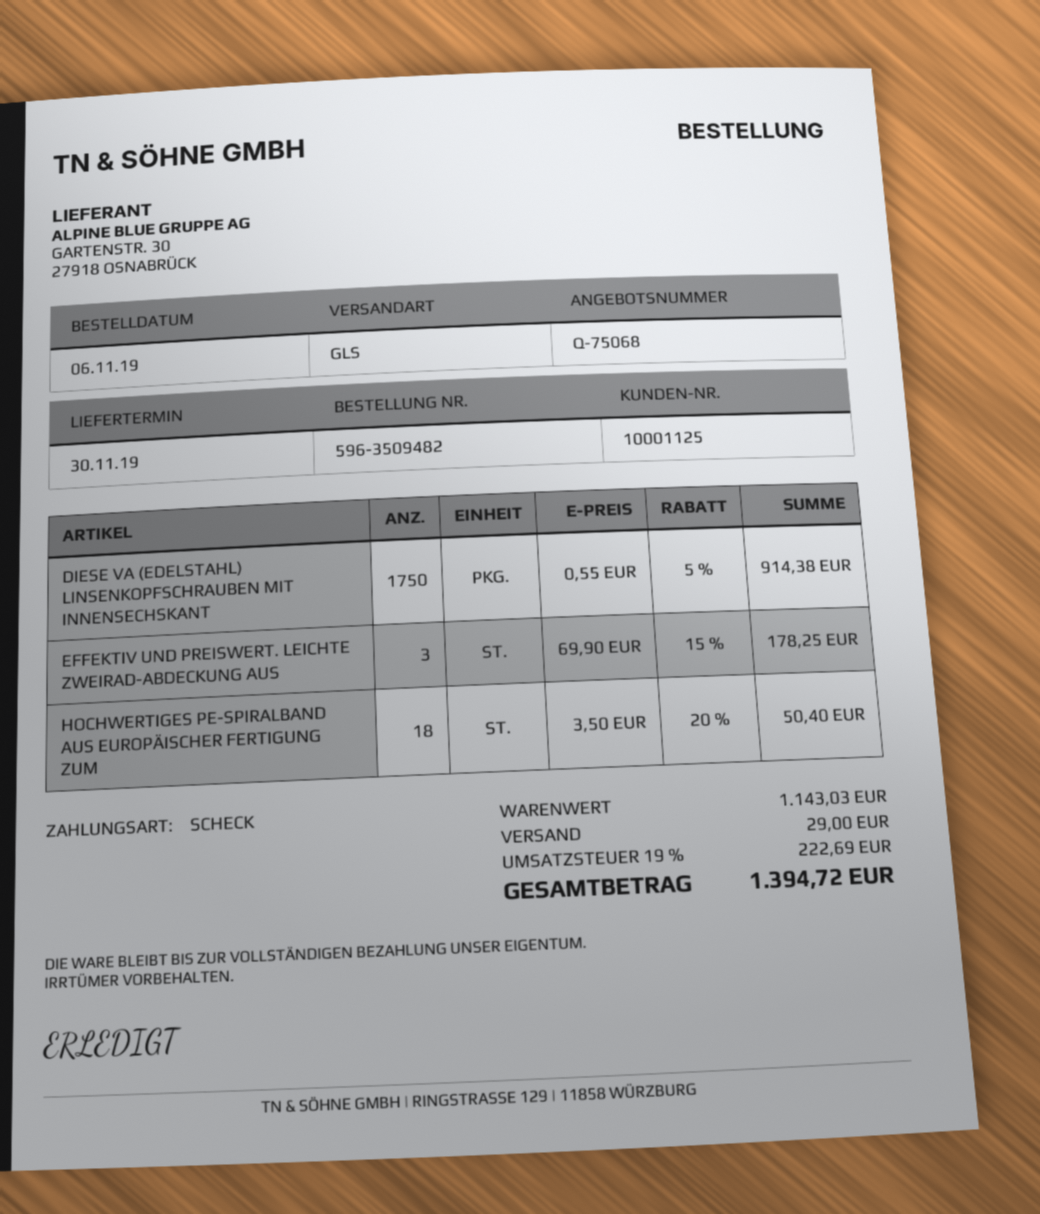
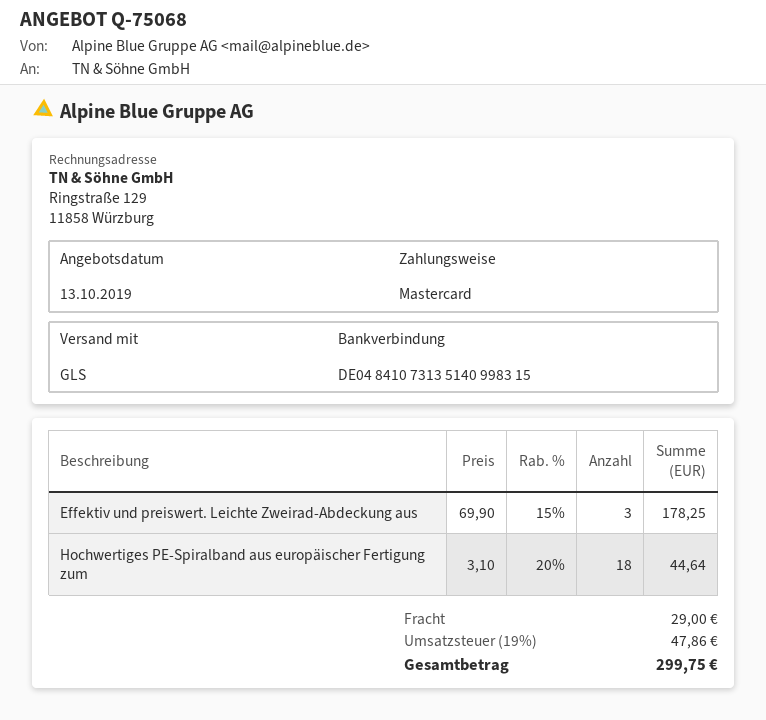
payment method: cheque -> Mastercard
DIESE VA (EDELSTAHL) LINSENKOPFSCHRAUBEN MIT INNENSECHSKANT: 1750 x 0.55 - 5% = 914.38 -> none
HOCHWERTIGES PE-SPIRALBAND AUS EUROPÄISCHER FERTIGUNG ZUM: 18 x 3.50 - 20% = 50.40 -> 18 x 3.10 - 20% = 44.64
tax: 19% = 222.69 -> 19% = 47.86
total: 1394.72 -> 299.75

